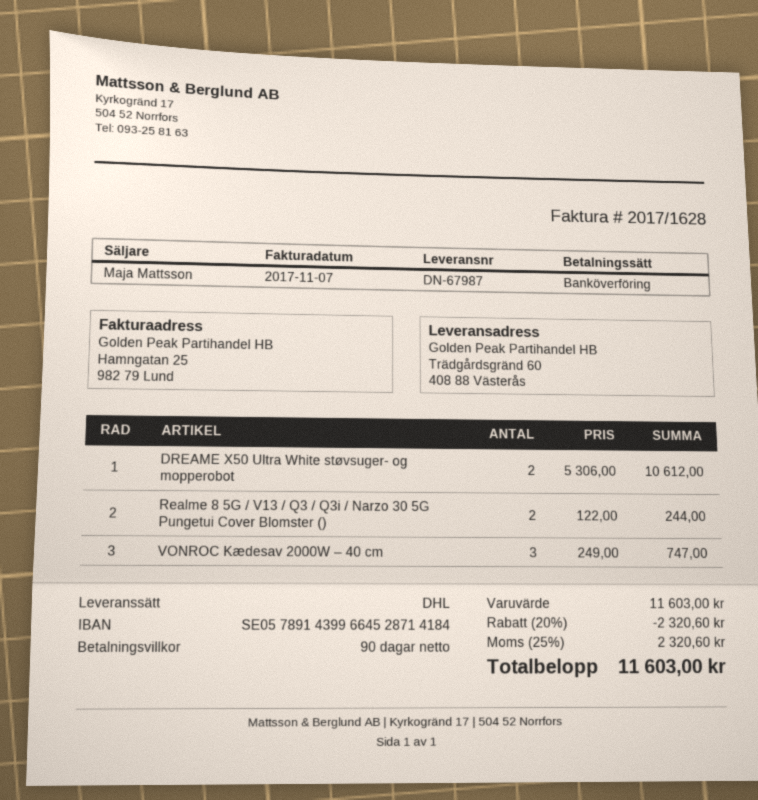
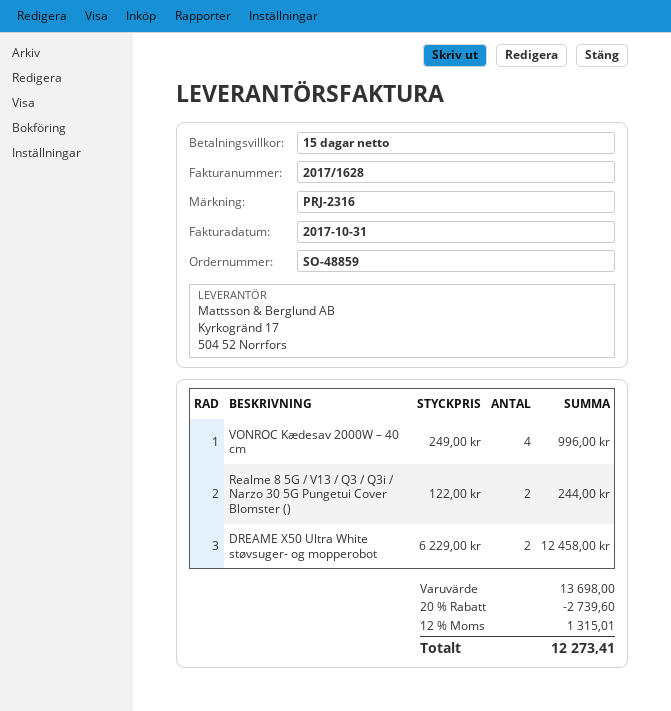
invoice date: 2017-11-07 -> 2017-10-31
payment terms: 90 days -> 15 days
DREAME X50 Ultra White støvsuger- og mopperobot: 2 x 5306.00 = 10612.00 -> 2 x 6229.00 = 12458.00
VONROC Kædesav 2000W – 40 cm: 3 x 249.00 = 747.00 -> 4 x 249.00 = 996.00
subtotal: 11603.00 -> 13698.00
discount: 20% = 2320.60 -> 20% = 2739.60
tax: 25% = 2320.60 -> 12% = 1315.01
total: 11603.00 -> 12273.41

